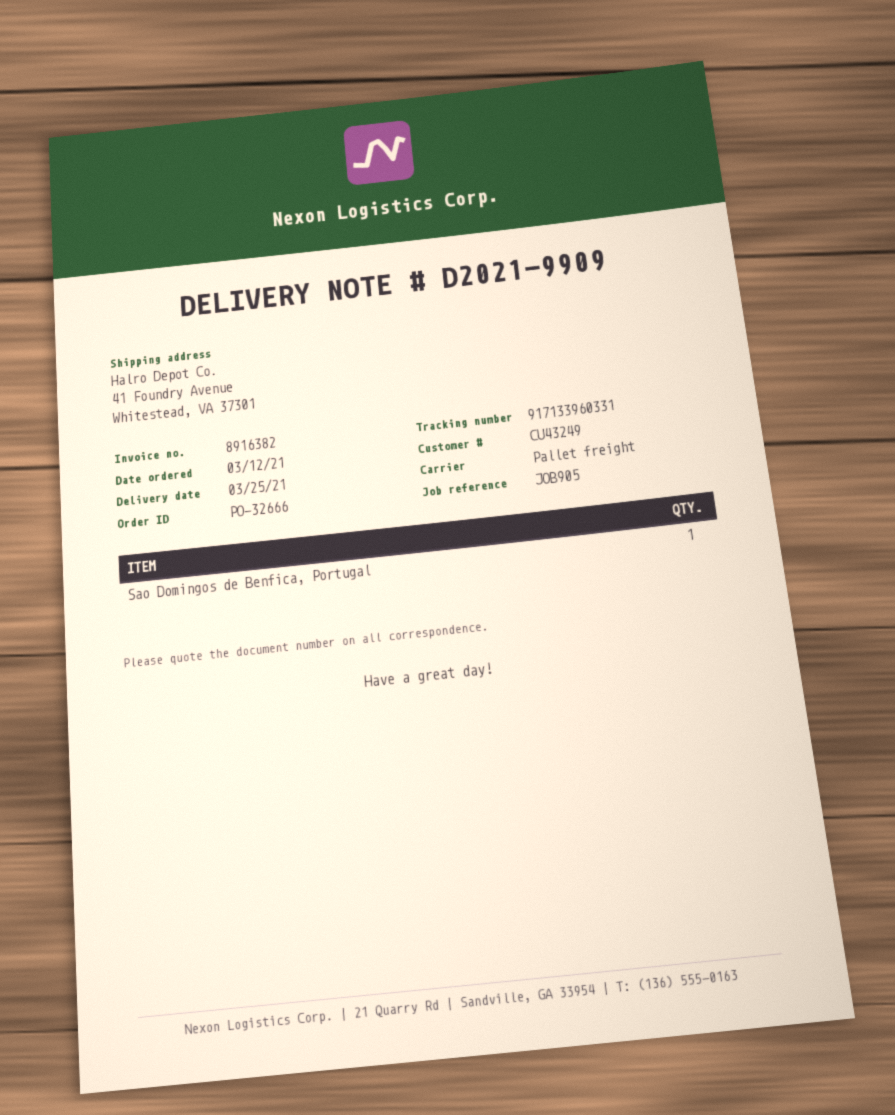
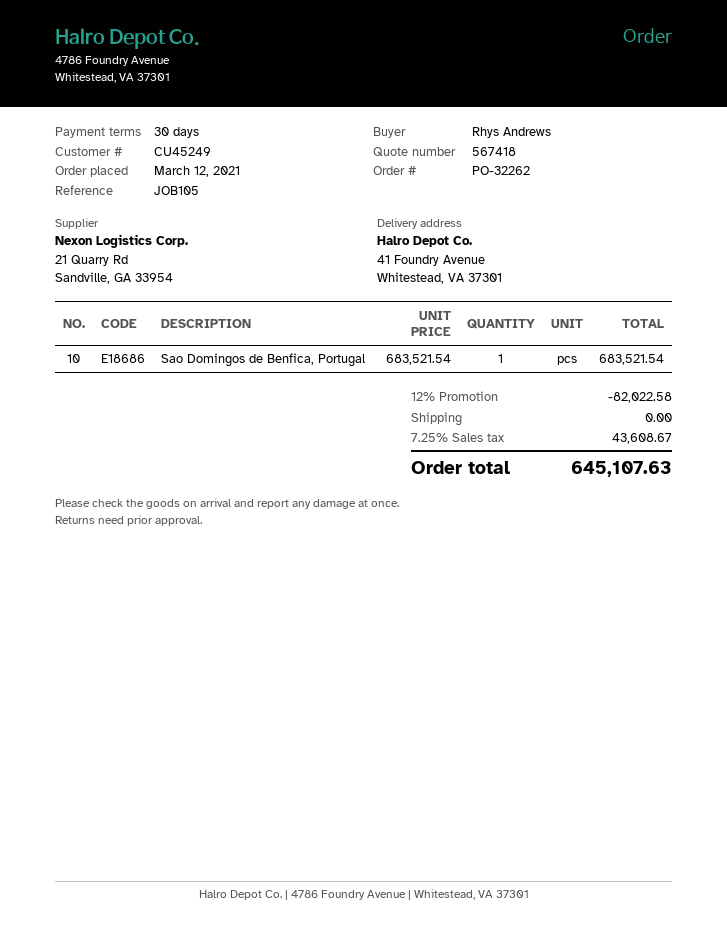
order number: PO-32666 -> PO-32262
customer number: CU43249 -> CU45249
reference: JOB905 -> JOB105

